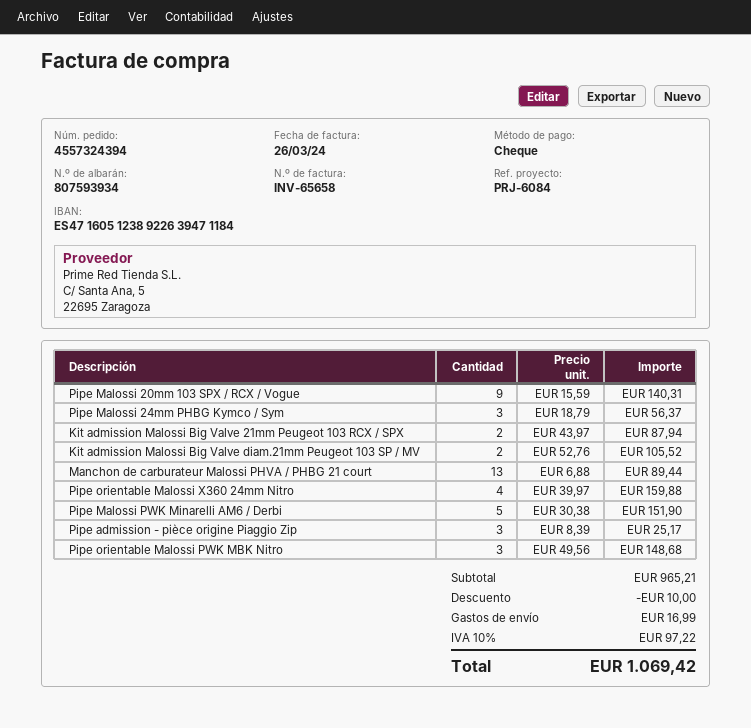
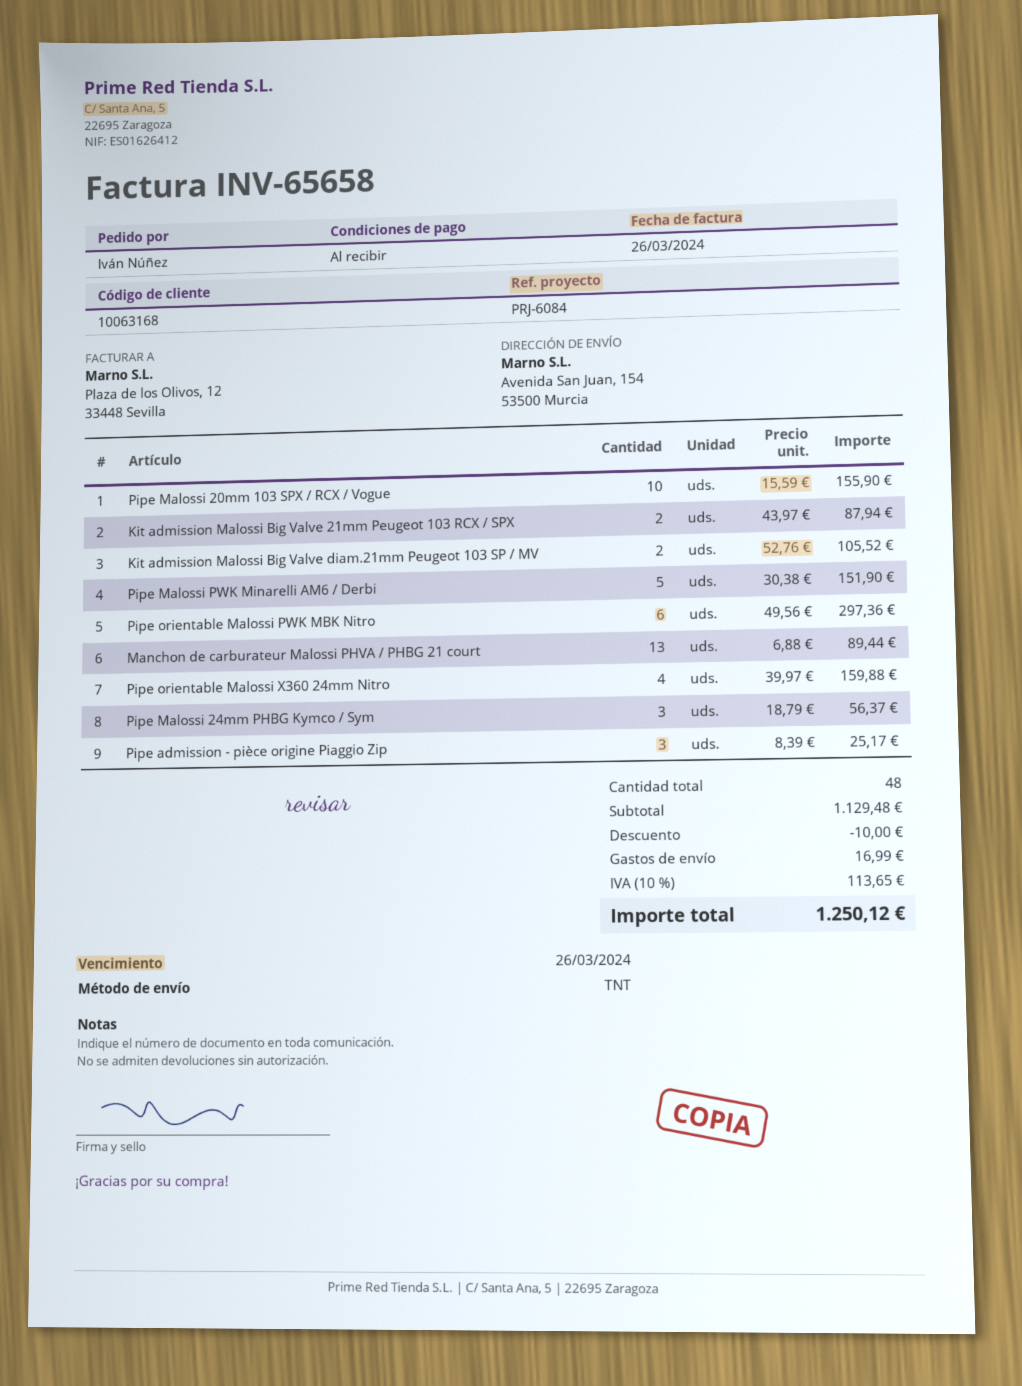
Pipe Malossi 20mm 103 SPX / RCX / Vogue: 9 x 15.59 = 140.31 -> 10 x 15.59 = 155.90
Pipe orientable Malossi PWK MBK Nitro: 3 x 49.56 = 148.68 -> 6 x 49.56 = 297.36
subtotal: 965.21 -> 1129.48
tax: 10% = 97.22 -> 10% = 113.65
total: 1069.42 -> 1250.12

